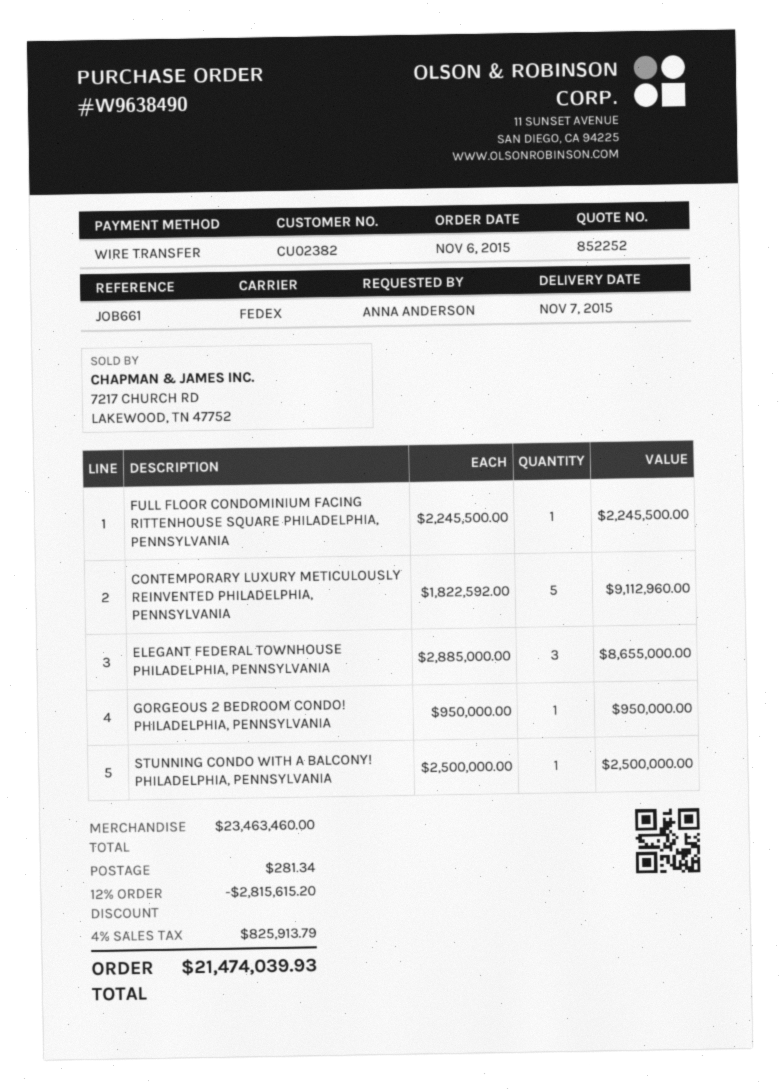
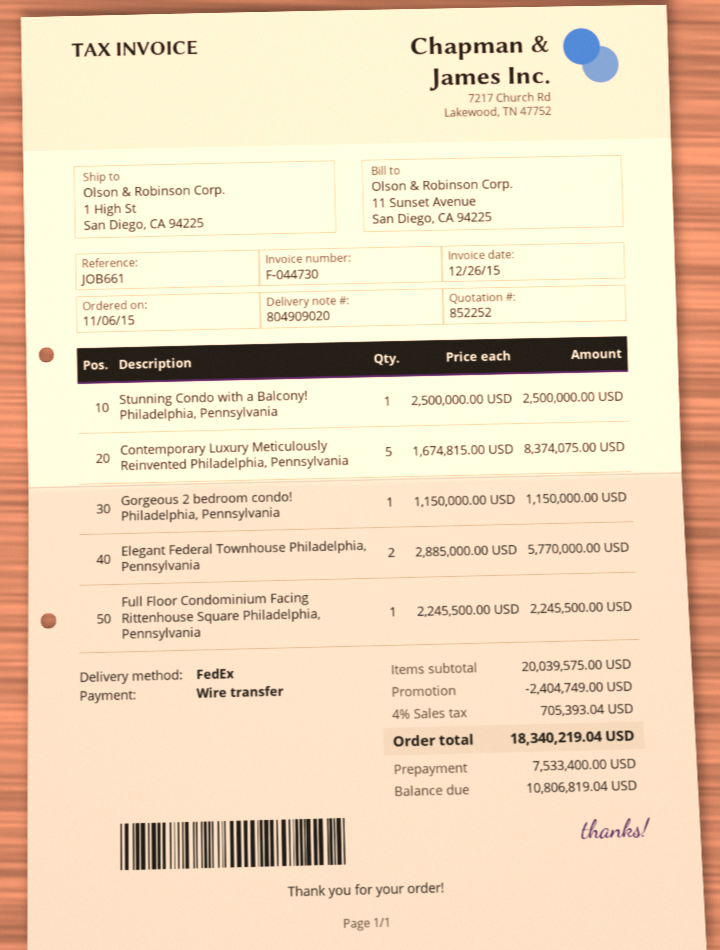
CONTEMPORARY LUXURY METICULOUSLY REINVENTED PHILADELPHIA, PENNSYLVANIA: 5 x 1822592.00 = 9112960.00 -> 5 x 1674815.00 = 8374075.00
ELEGANT FEDERAL TOWNHOUSE PHILADELPHIA, PENNSYLVANIA: 3 x 2885000.00 = 8655000.00 -> 2 x 2885000.00 = 5770000.00
GORGEOUS 2 BEDROOM CONDO! PHILADELPHIA, PENNSYLVANIA: 1 x 950000.00 = 950000.00 -> 1 x 1150000.00 = 1150000.00
subtotal: 23463460.00 -> 20039575.00
discount: 2815615.20 -> 2404749.00
shipping: 281.34 -> none
tax: 4% = 825913.79 -> 4% = 705393.04
total: 21474039.93 -> 18340219.04

